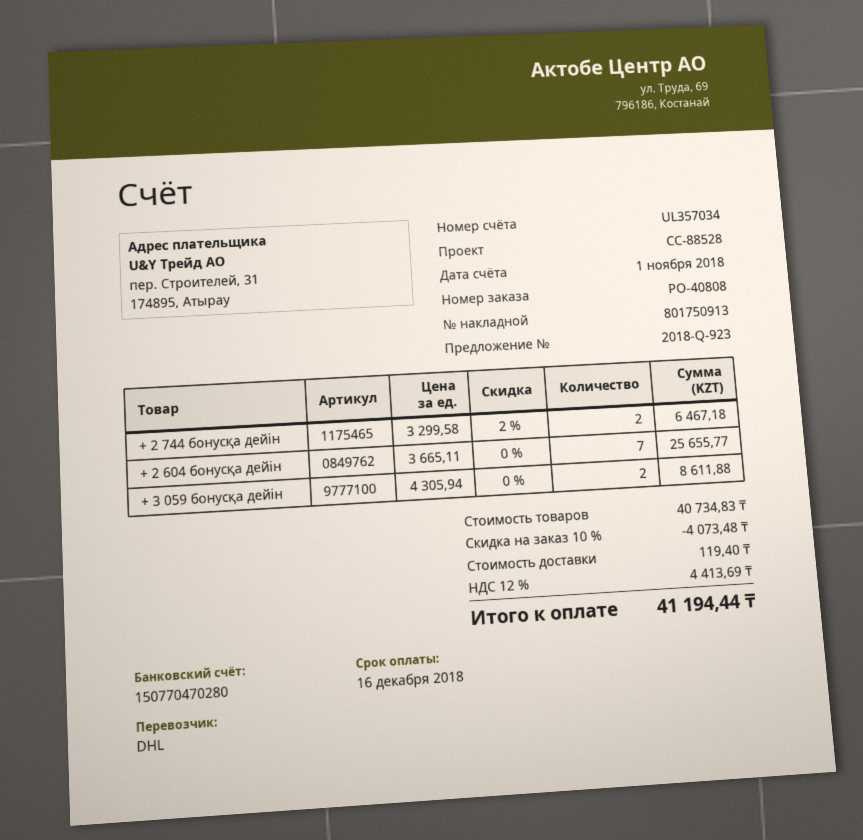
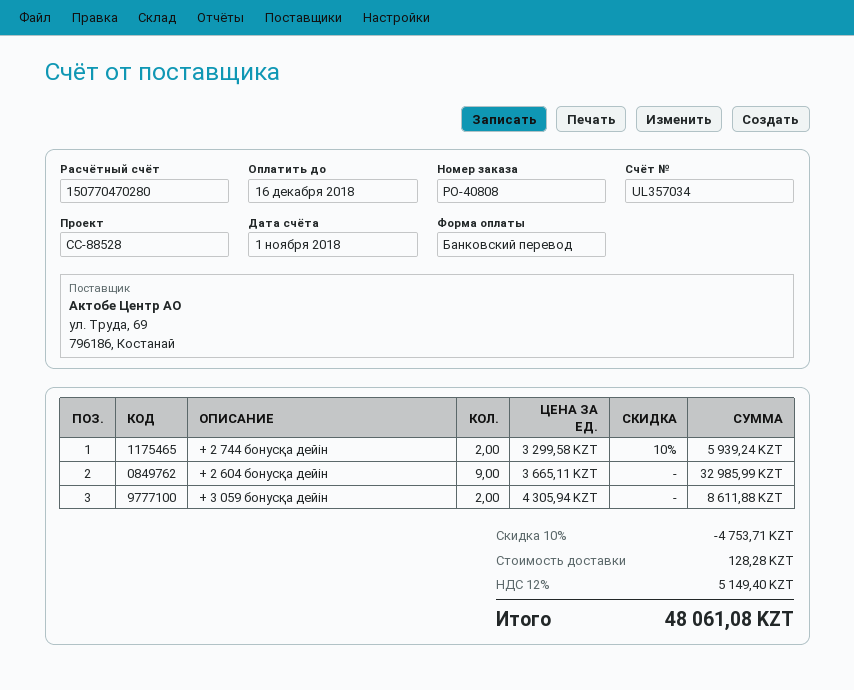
+ 2 744 бонусқа дейін: 2 x 3299.58 - 2% = 6467.18 -> 2 x 3299.58 - 10% = 5939.24
+ 2 604 бонусқа дейін: 7 x 3665.11 = 25655.77 -> 9 x 3665.11 = 32985.99
discount: 10% = 4073.48 -> 10% = 4753.71
shipping: 119.40 -> 128.28
tax: 12% = 4413.69 -> 12% = 5149.40
total: 41194.44 -> 48061.08

